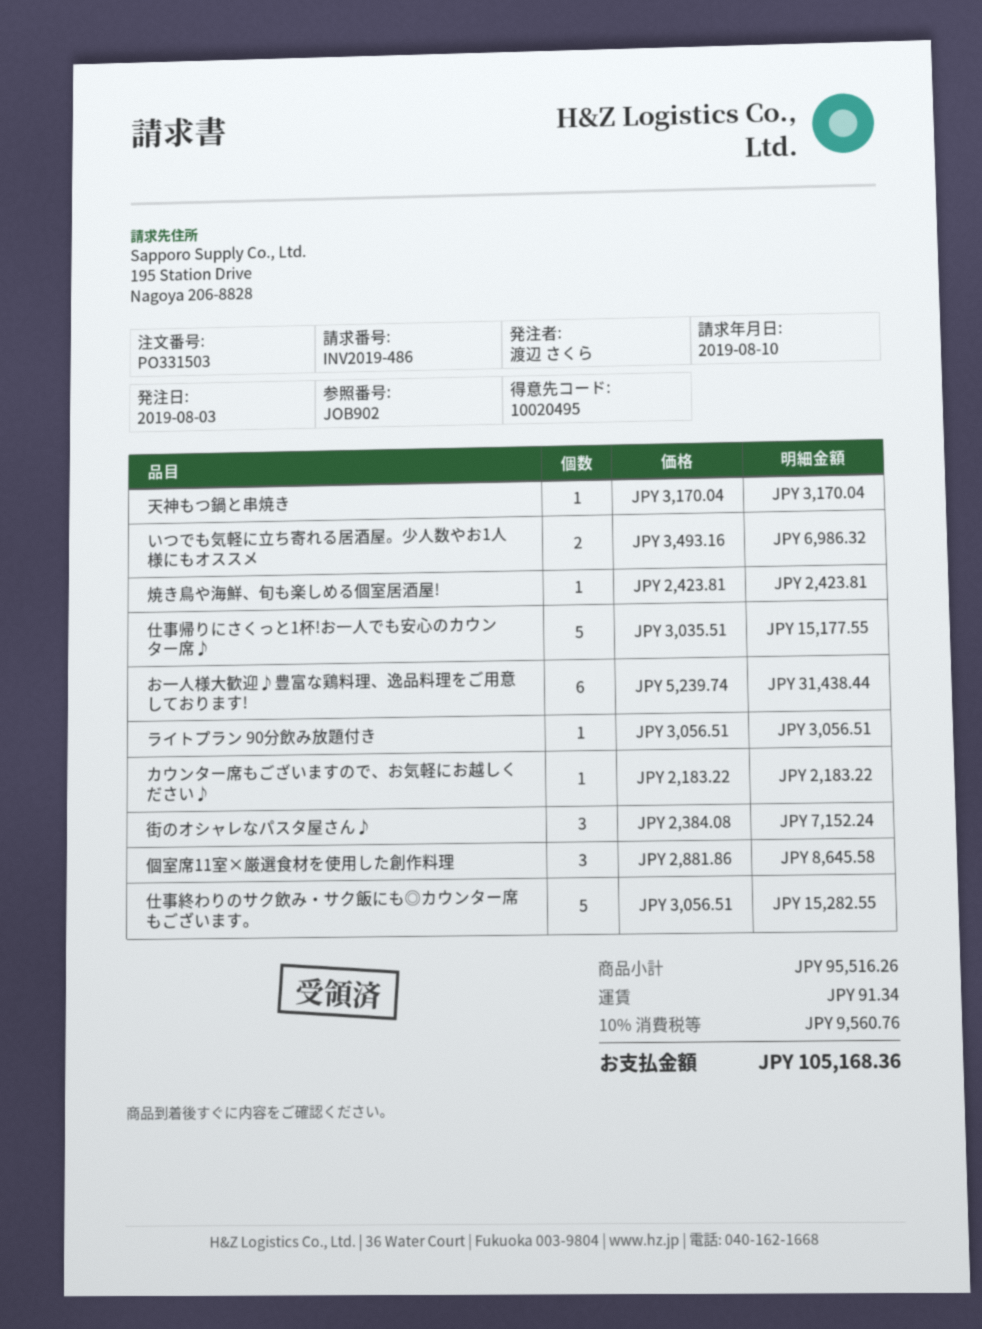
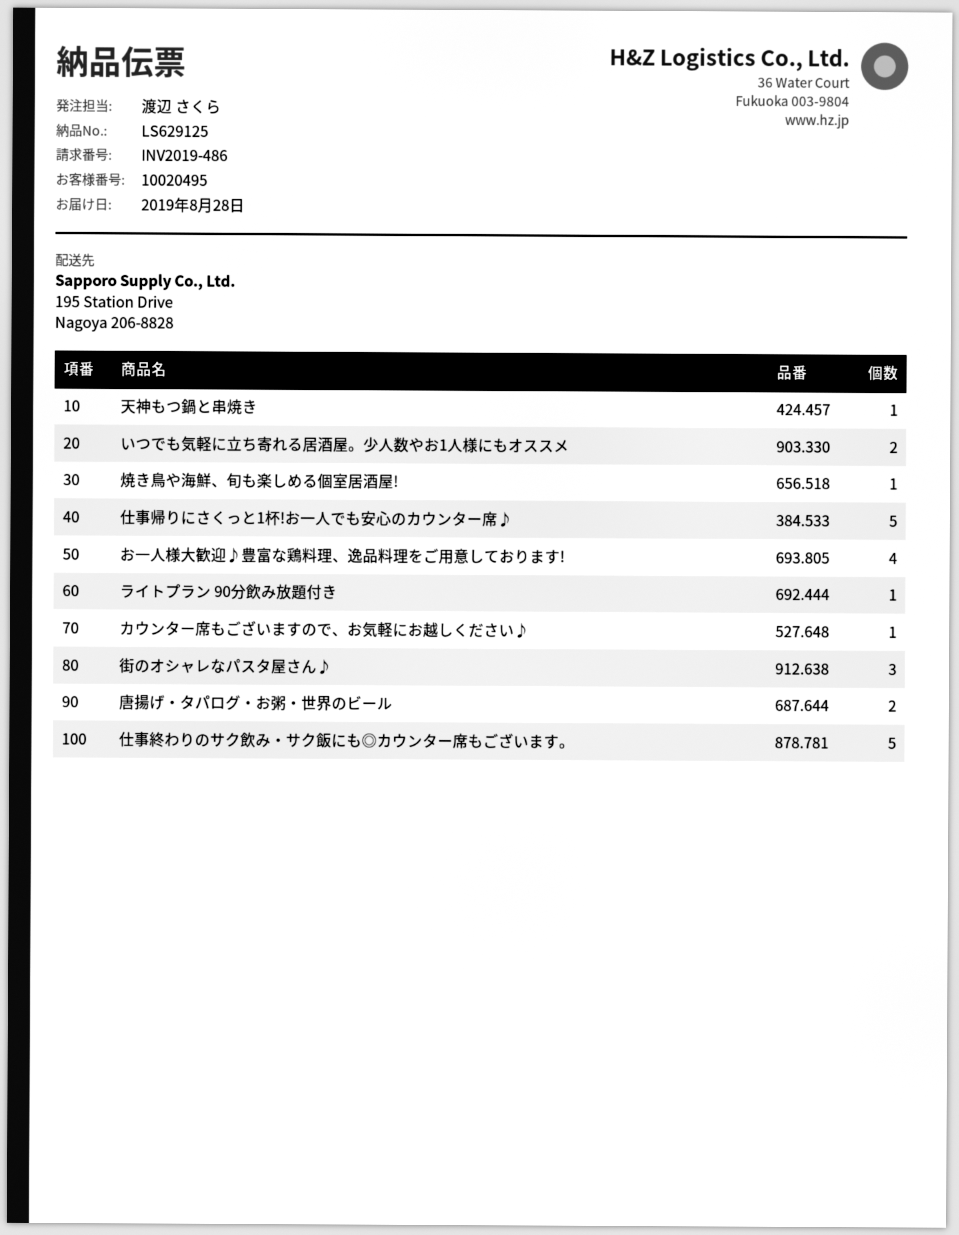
お一人様大歓迎♪豊富な鶏料理、逸品料理をご用意しております!: 6 -> 4
個室席11室×厳選食材を使用した創作料理: 3 -> none
唐揚げ・タパログ・お粥・世界のビール: none -> 2

